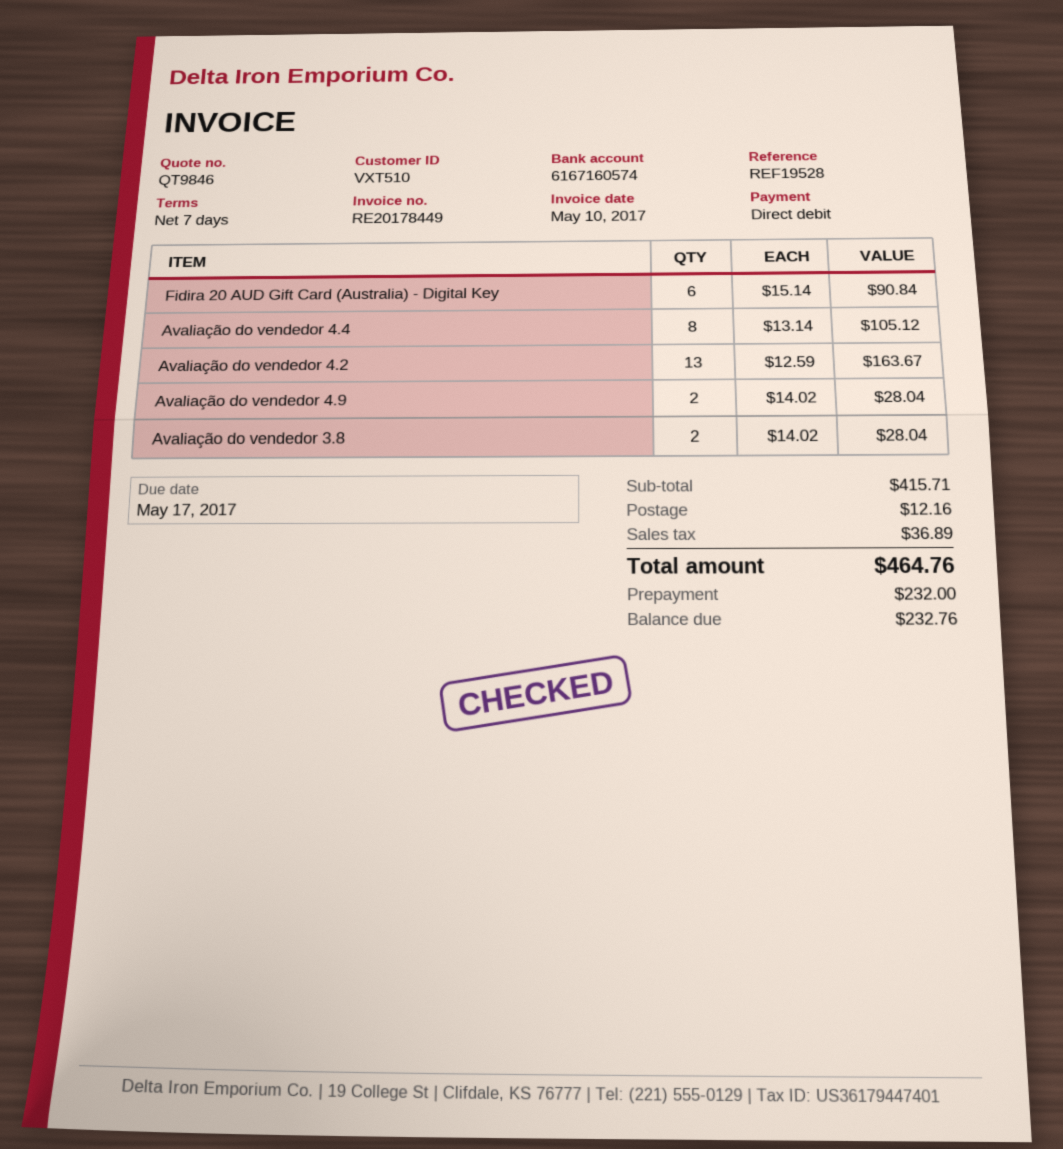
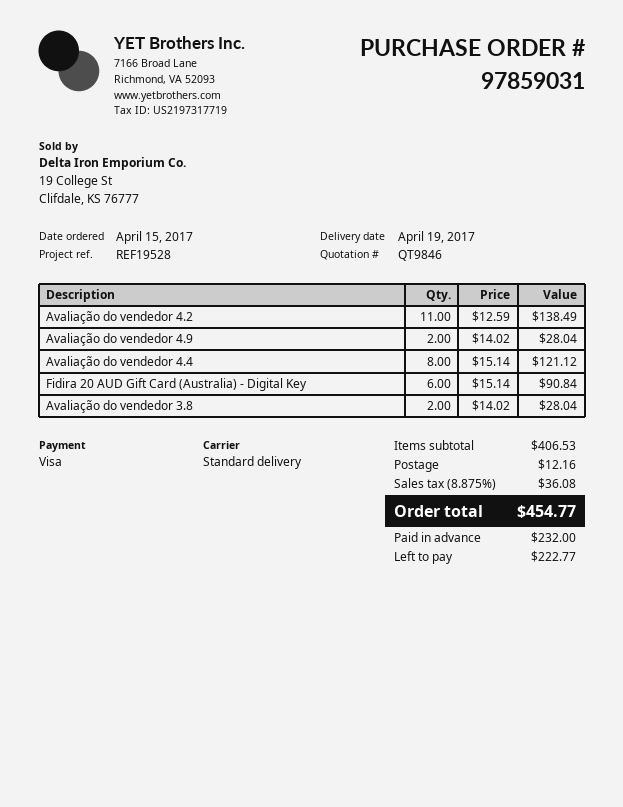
payment method: direct debit -> Visa
Avaliação do vendedor 4.4: 8 x 13.14 = 105.12 -> 8 x 15.14 = 121.12
Avaliação do vendedor 4.2: 13 x 12.59 = 163.67 -> 11 x 12.59 = 138.49
subtotal: 415.71 -> 406.53
tax: 36.89 -> 36.08
total: 464.76 -> 454.77
balance: 232.76 -> 222.77

